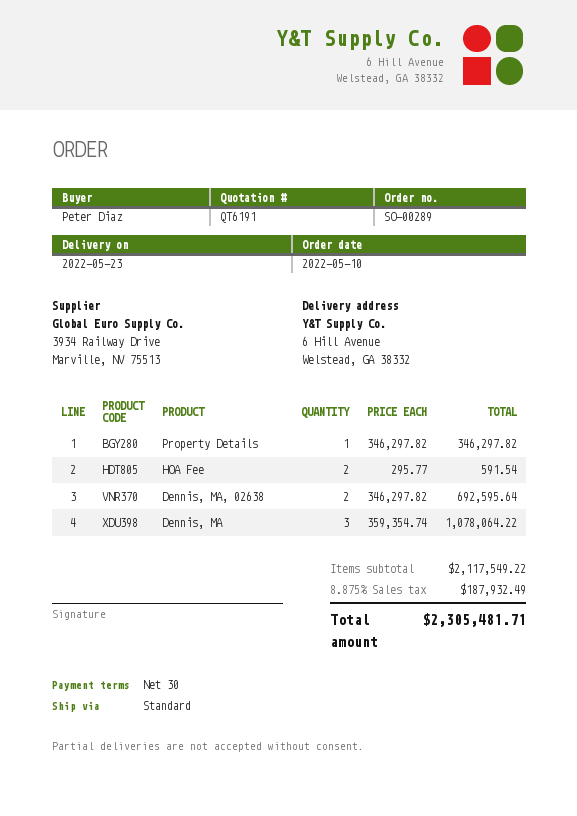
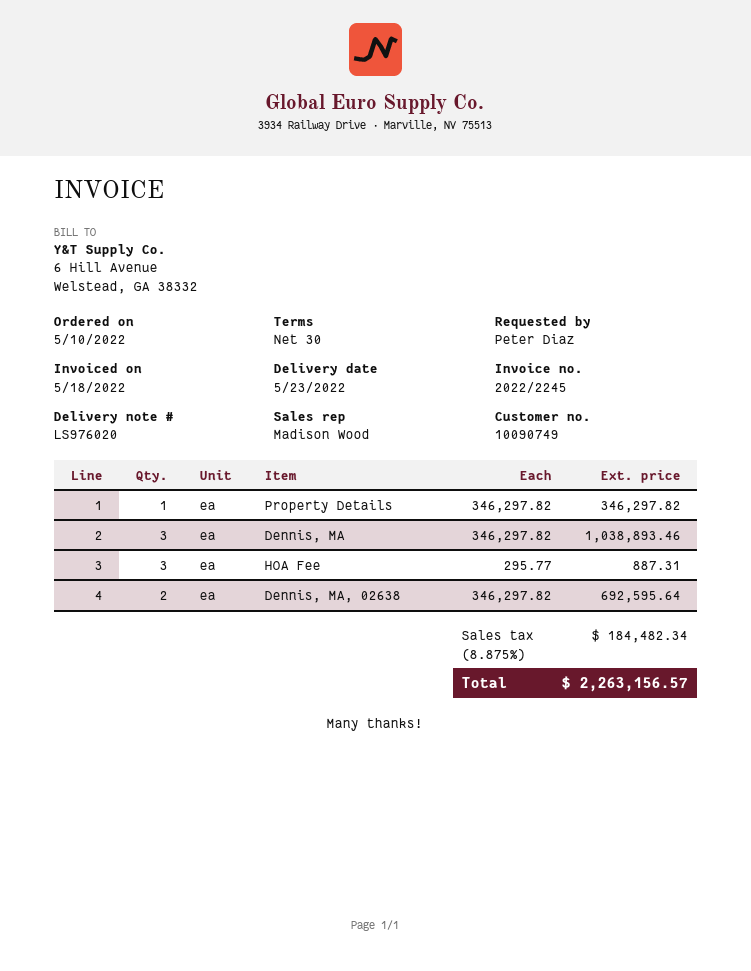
HOA Fee: 2 x 295.77 = 591.54 -> 3 x 295.77 = 887.31
Dennis, MA: 3 x 359354.74 = 1078064.22 -> 3 x 346297.82 = 1038893.46
tax: 8.875% = 187932.49 -> 8.875% = 184482.34
total: 2305481.71 -> 2263156.57

